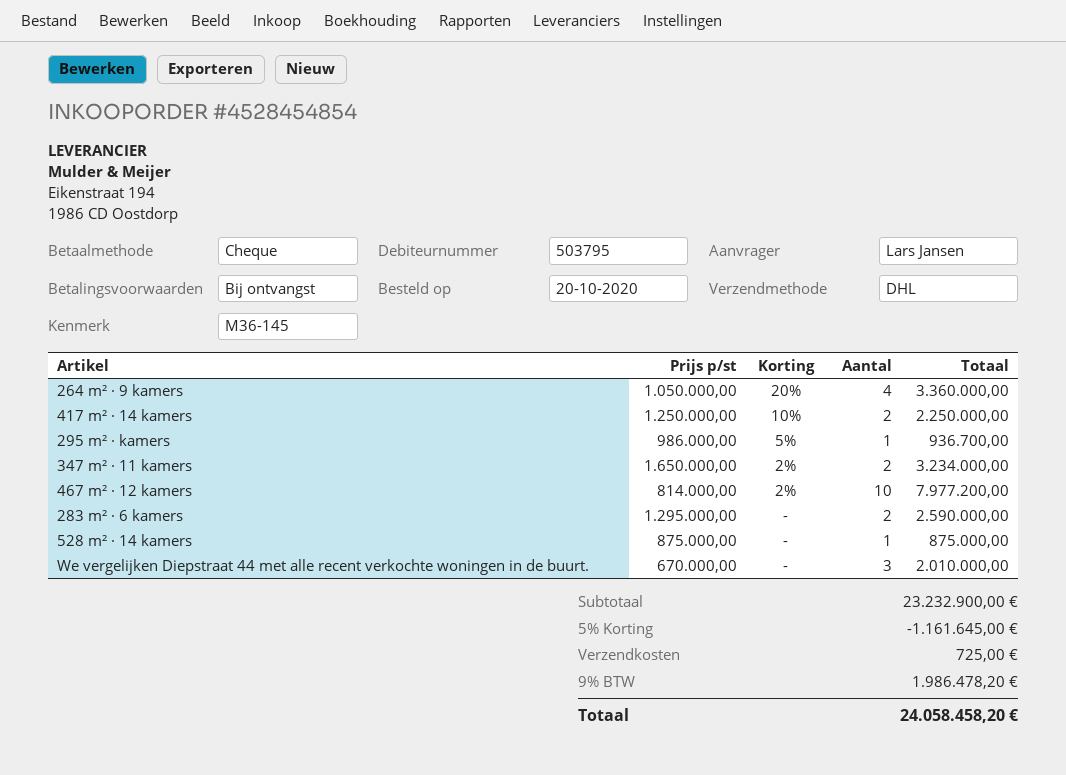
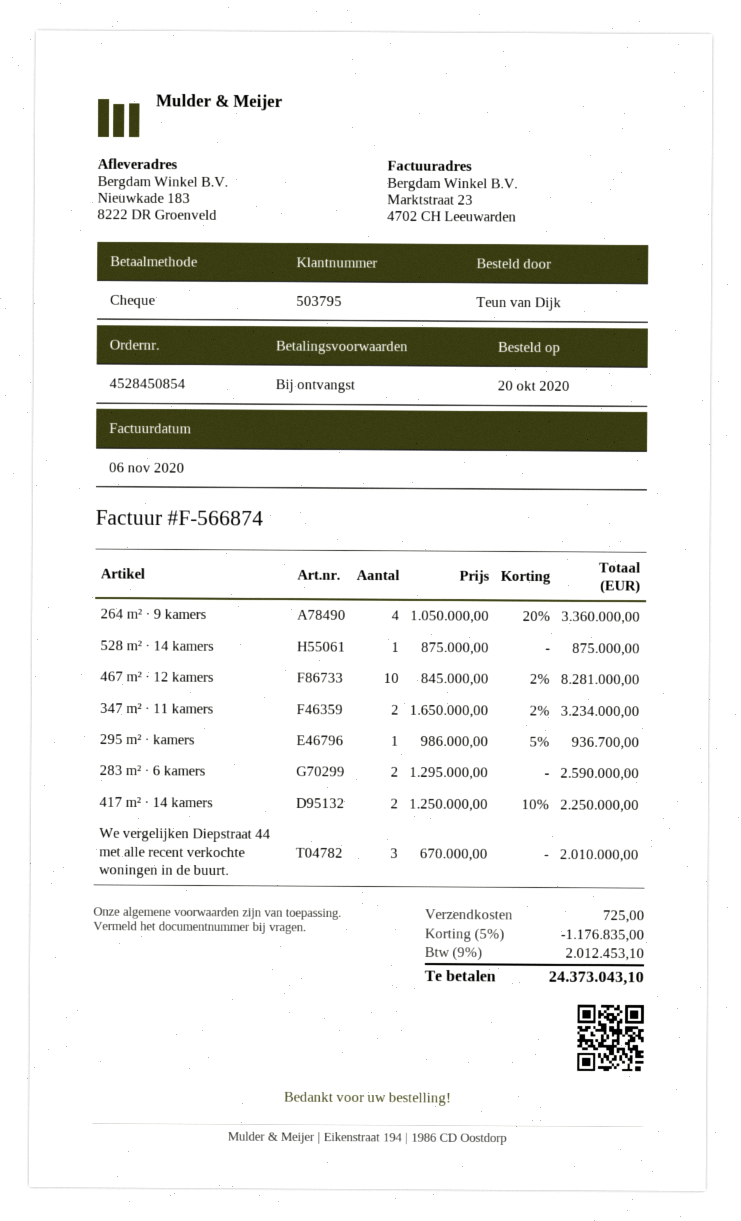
order number: 4528454854 -> 4528450854
ordered by: Lars Jansen -> Teun van Dijk
467 m² · 12 kamers: 10 x 814000.00 - 2% = 7977200.00 -> 10 x 845000.00 - 2% = 8281000.00
discount: 5% = 1161645.00 -> 5% = 1176835.00
tax: 9% = 1986478.20 -> 9% = 2012453.10
total: 24058458.20 -> 24373043.10

